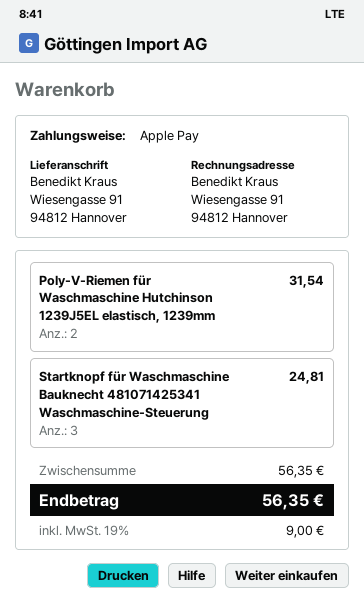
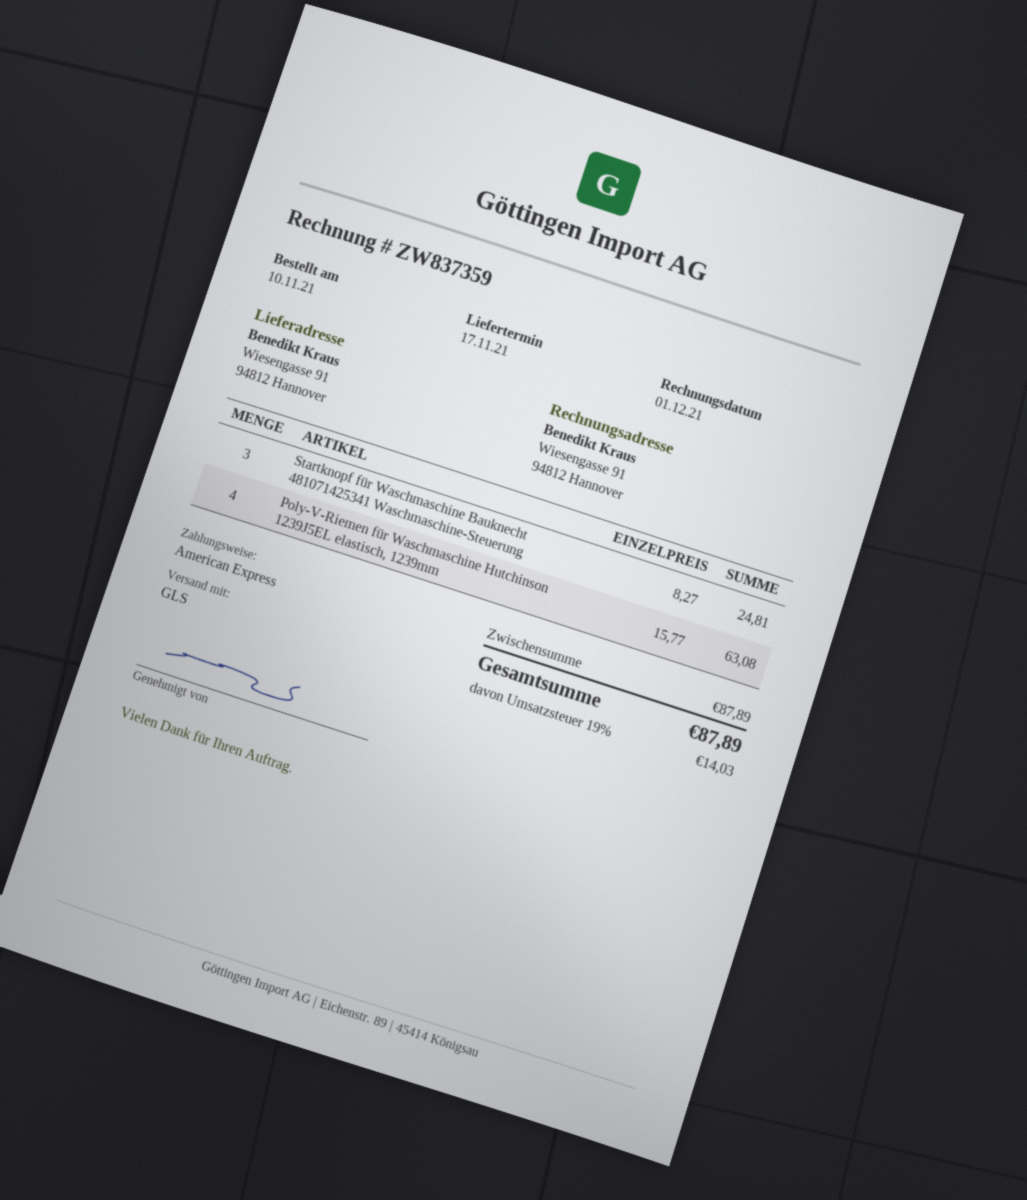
payment method: Apple Pay -> American Express
Poly-V-Riemen für Waschmaschine Hutchinson 1239J5EL elastisch, 1239mm: 2 for 31.54 -> 4 for 63.08
subtotal: 56.35 -> 87.89
tax: 19% = 9.00 -> 19% = 14.03
total: 56.35 -> 87.89

